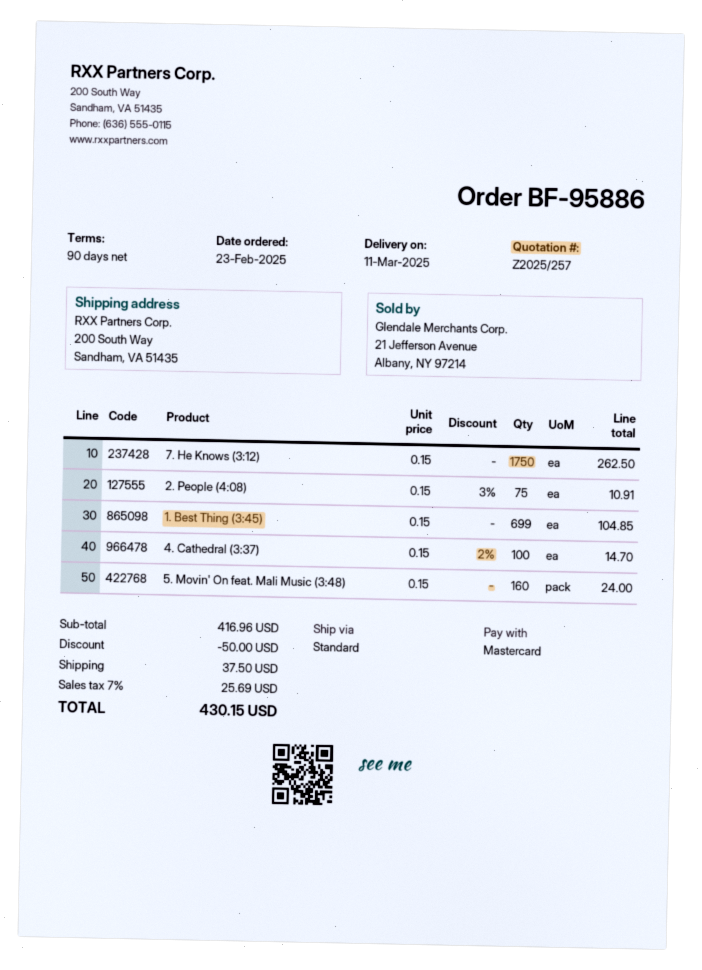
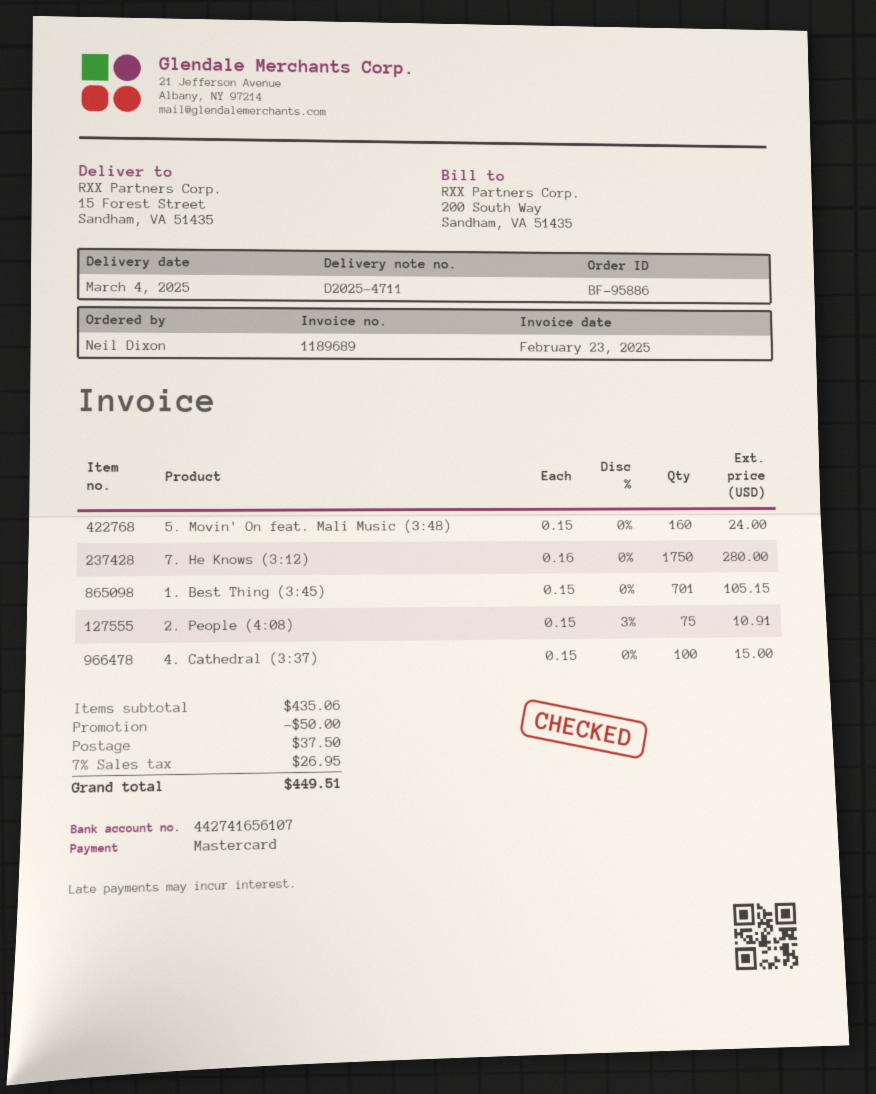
delivery date: 2025-03-11 -> 2025-03-04
ship to: 200 South Way, Sandham, VA 51435 -> 15 Forest Street, Sandham, VA 51435
7. He Knows (3:12): 1750 x 0.15 = 262.50 -> 1750 x 0.16 = 280.00
1. Best Thing (3:45): 699 x 0.15 = 104.85 -> 701 x 0.15 = 105.15
4. Cathedral (3:37): 100 x 0.15 - 2% = 14.70 -> 100 x 0.15 = 15.00
subtotal: 416.96 -> 435.06
tax: 7% = 25.69 -> 7% = 26.95
total: 430.15 -> 449.51

